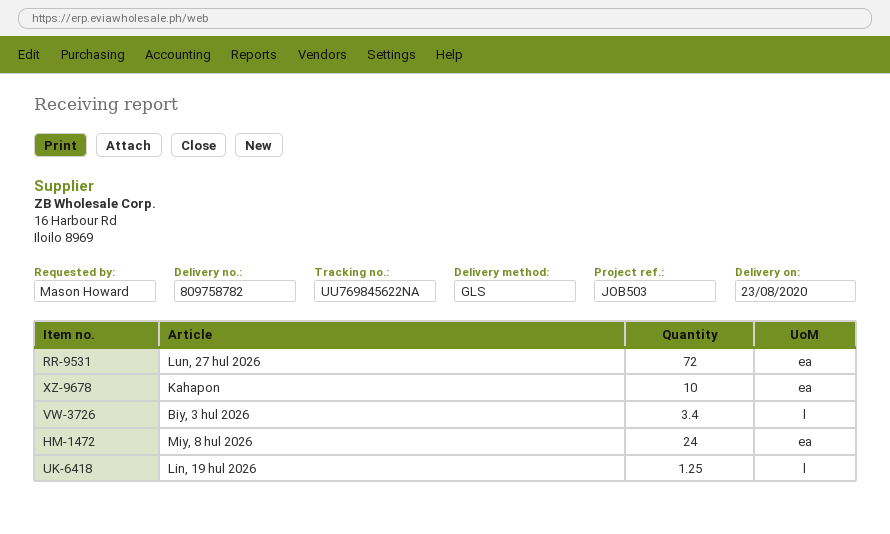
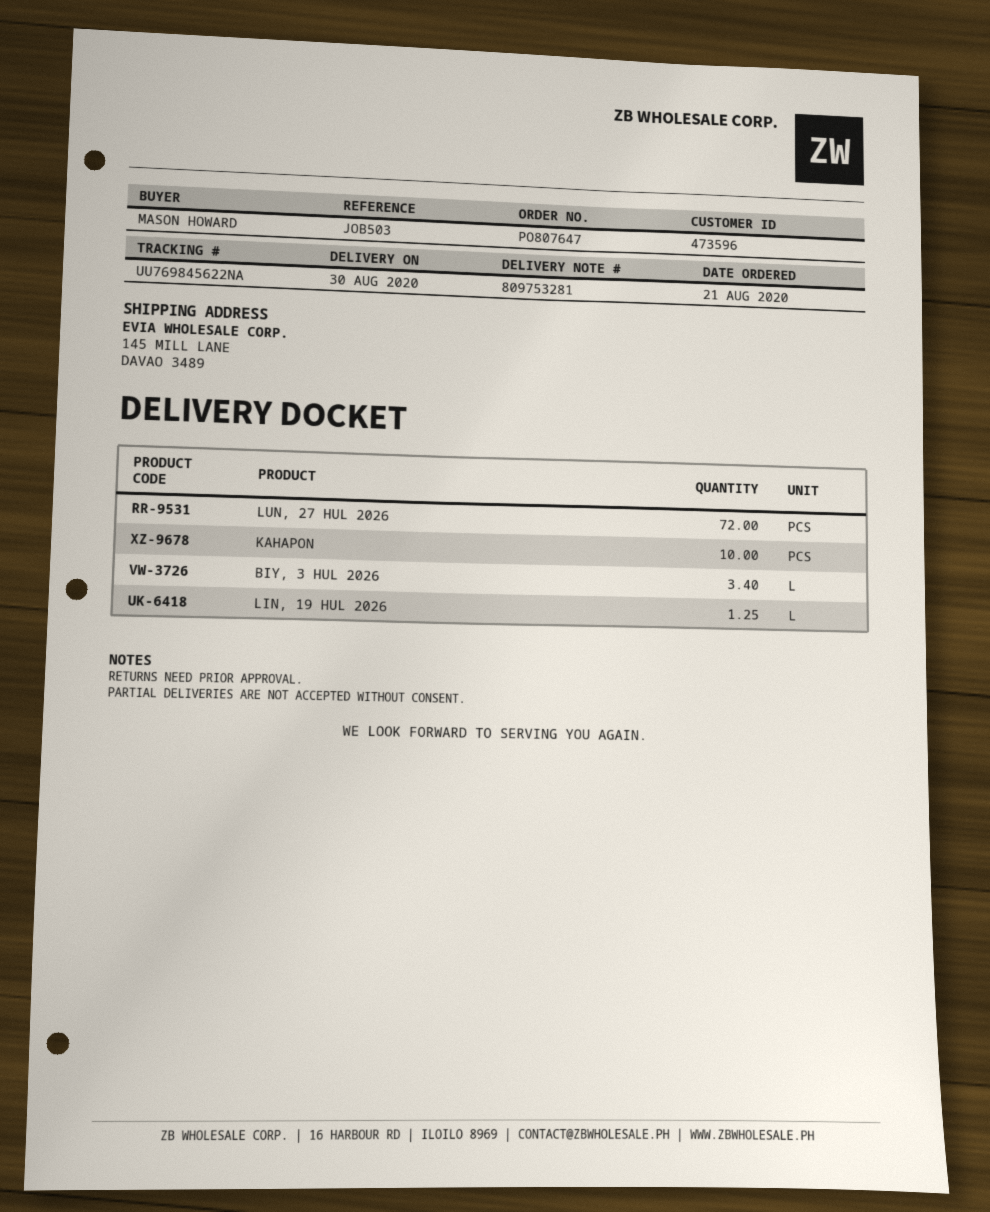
delivery note number: 809758782 -> 809753281
delivery date: 2020-08-23 -> 2020-08-30
Miy, 8 hul 2026: 24 -> none

